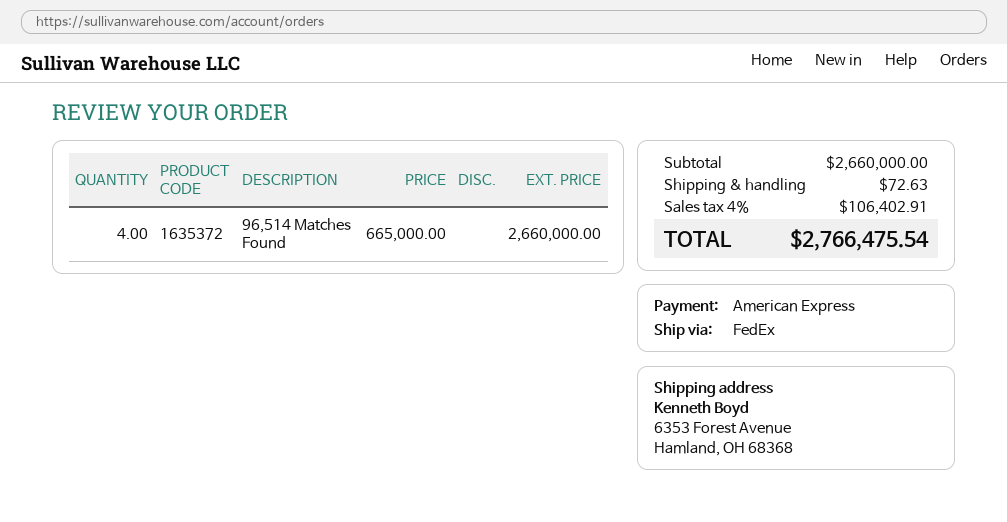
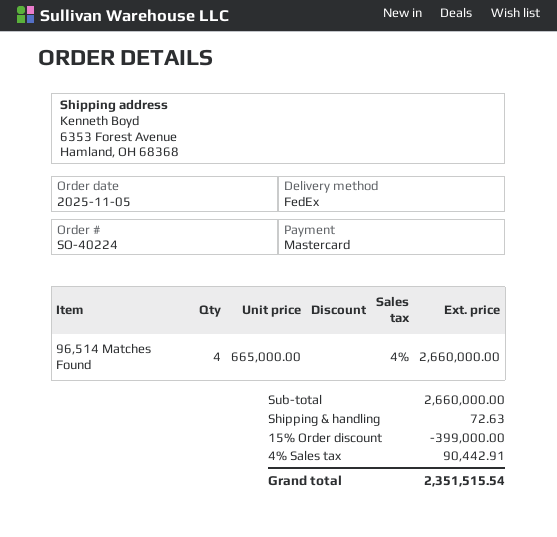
payment method: American Express -> Mastercard
discount: none -> 15% = 399000.00
tax: 4% = 106402.91 -> 4% = 90442.91
total: 2766475.54 -> 2351515.54

